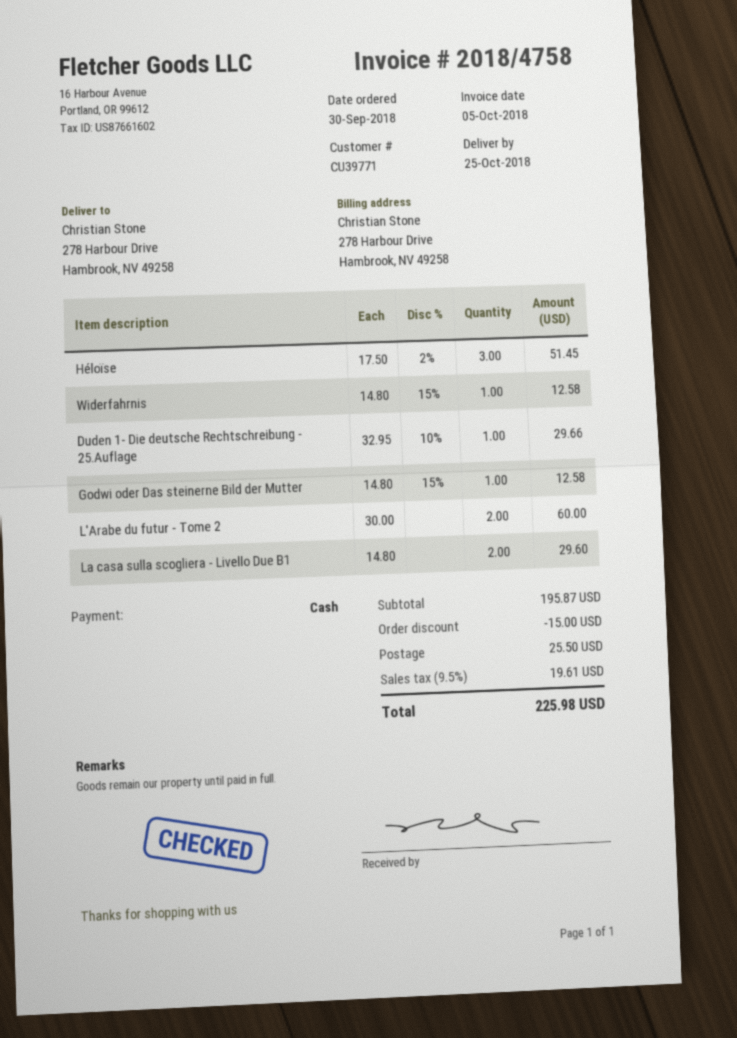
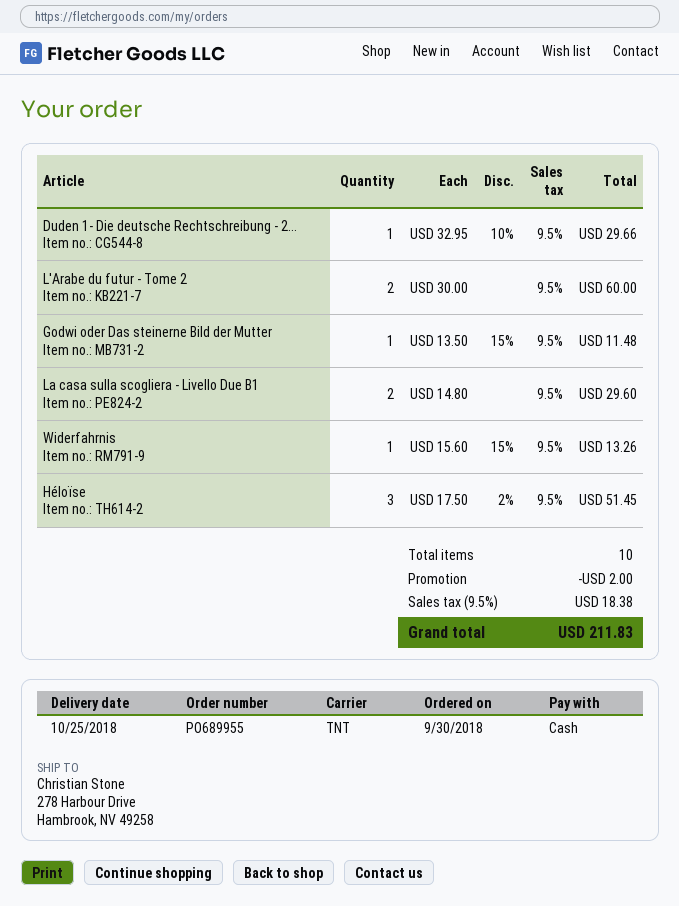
Widerfahrnis: 1 x 14.80 - 15% = 12.58 -> 1 x 15.60 - 15% = 13.26
Godwi oder Das steinerne Bild der Mutter: 1 x 14.80 - 15% = 12.58 -> 1 x 13.50 - 15% = 11.48
discount: 15.00 -> 2.00
shipping: 25.50 -> none
tax: 9.5% = 19.61 -> 9.5% = 18.38
total: 225.98 -> 211.83

